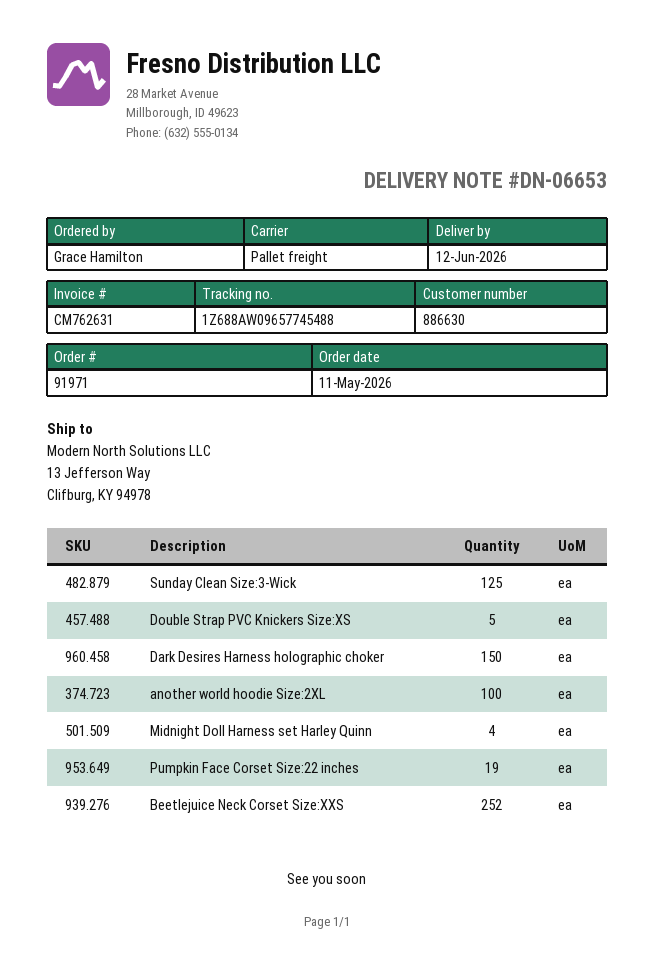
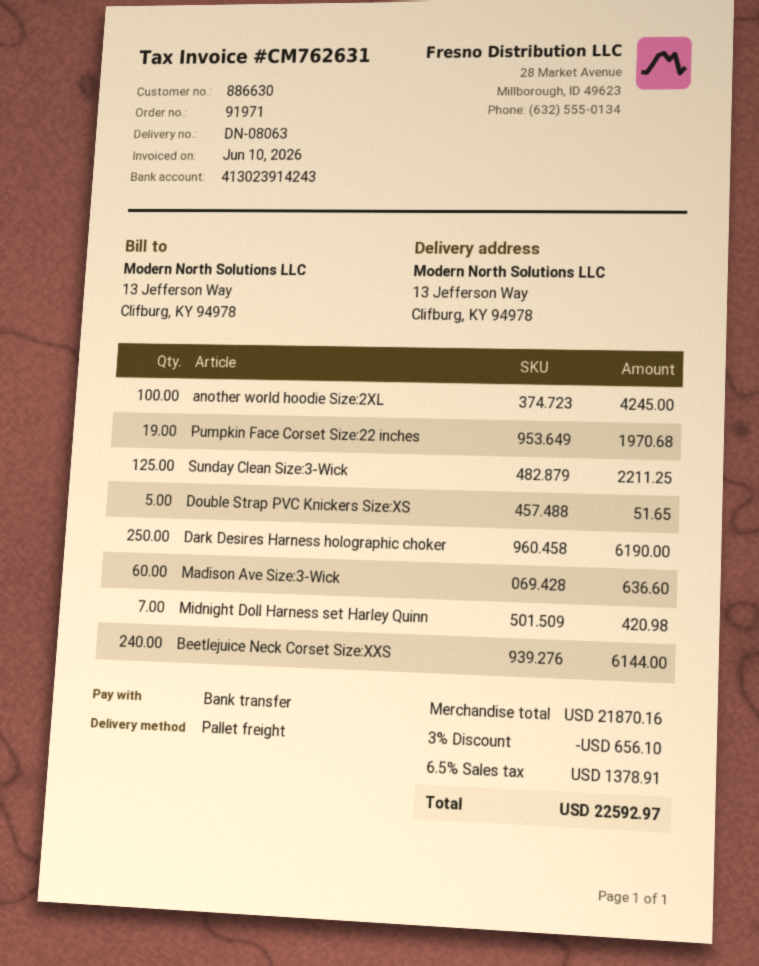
delivery note number: DN-06653 -> DN-08063
Dark Desires Harness holographic choker: 150 -> 250
Midnight Doll Harness set Harley Quinn: 4 -> 7
Beetlejuice Neck Corset Size:XXS: 252 -> 240
Madison Ave Size:3-Wick: none -> 60

